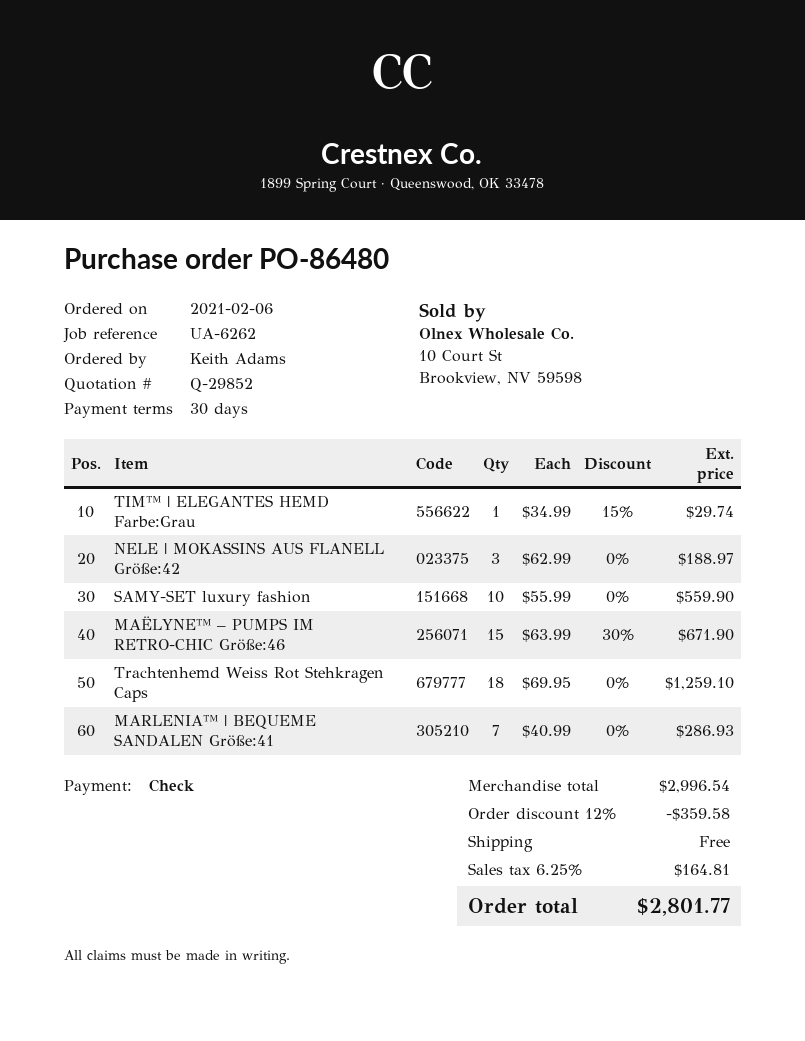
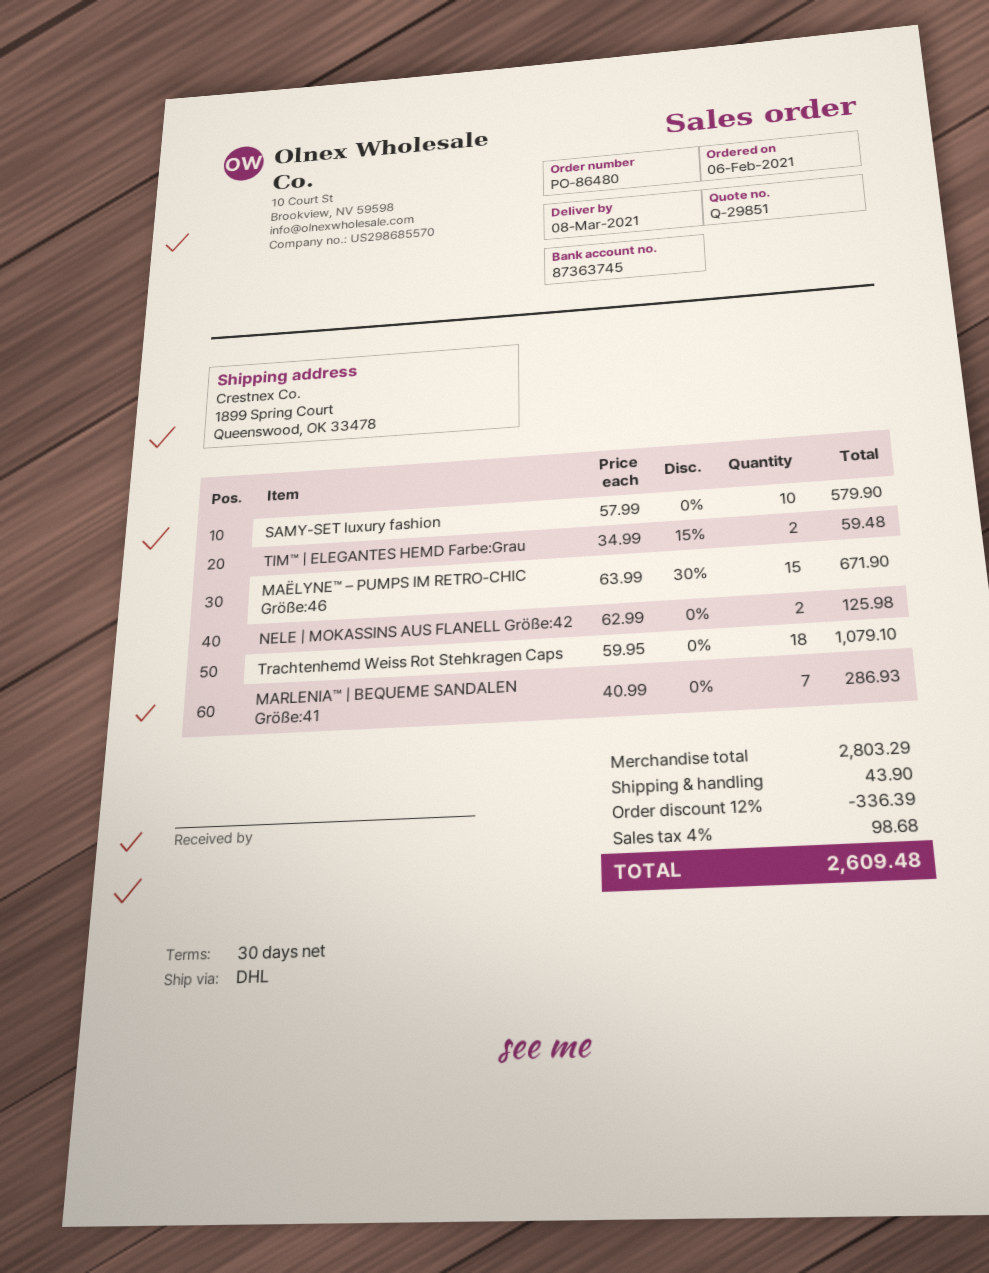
quote number: Q-29852 -> Q-29851
TIM™ | ELEGANTES HEMD Farbe:Grau: 1 x 34.99 - 15% = 29.74 -> 2 x 34.99 - 15% = 59.48
NELE | MOKASSINS AUS FLANELL Größe:42: 3 x 62.99 = 188.97 -> 2 x 62.99 = 125.98
SAMY-SET luxury fashion: 10 x 55.99 = 559.90 -> 10 x 57.99 = 579.90
Trachtenhemd Weiss Rot Stehkragen Caps: 18 x 69.95 = 1259.10 -> 18 x 59.95 = 1079.10
subtotal: 2996.54 -> 2803.29
discount: 12% = 359.58 -> 12% = 336.39
shipping: 0.00 -> 43.90
tax: 6.25% = 164.81 -> 4% = 98.68
total: 2801.77 -> 2609.48

